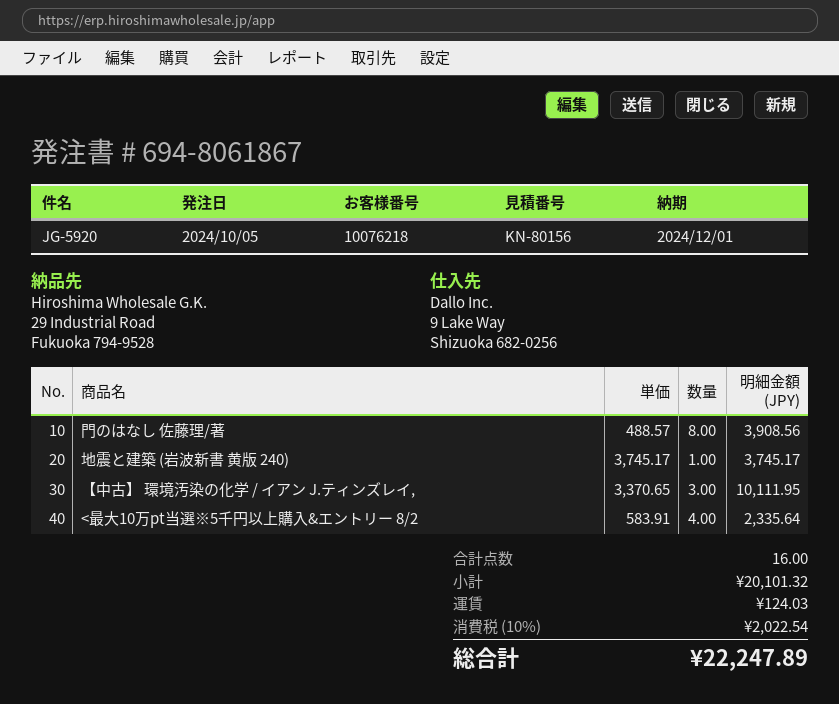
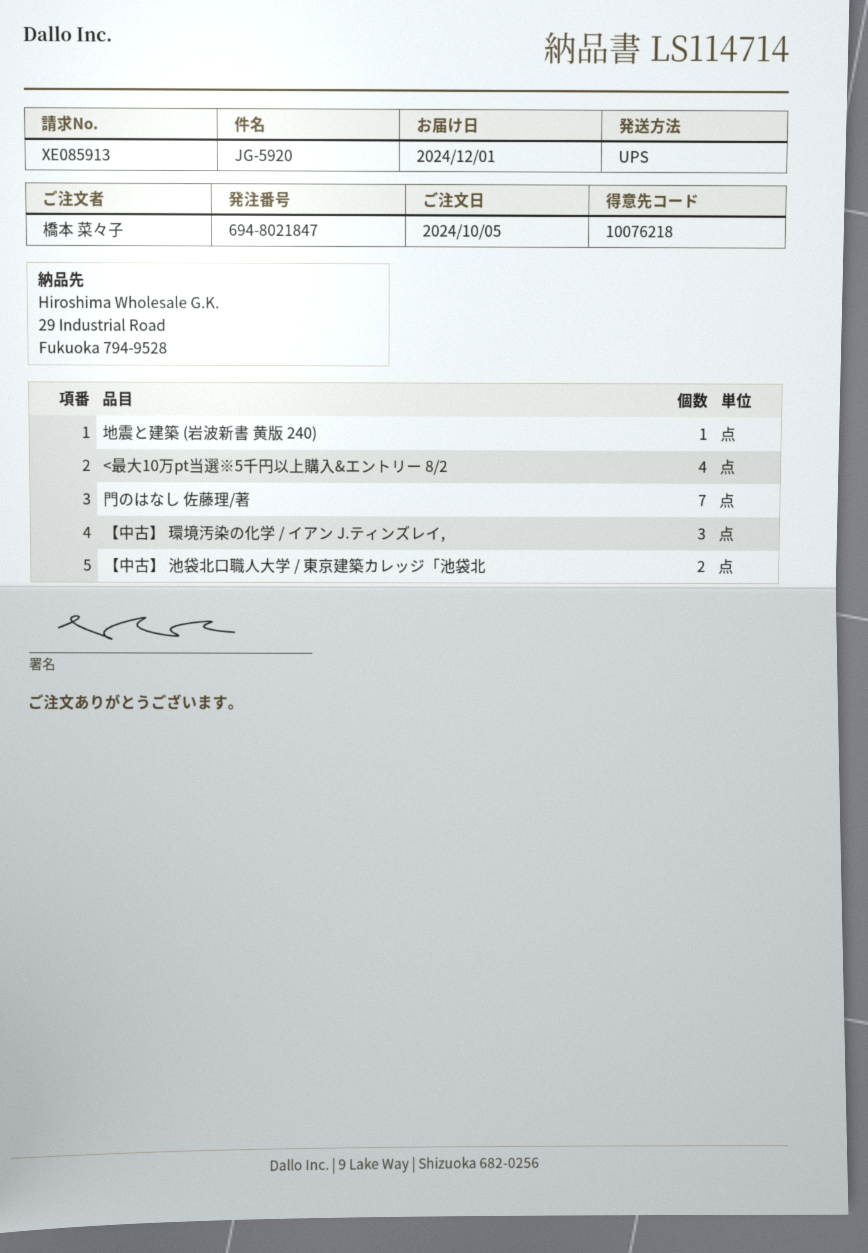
order number: 694-8061867 -> 694-8021847
門のはなし 佐藤理/著: 8 -> 7
【中古】 池袋北口職人大学 / 東京建築カレッジ「池袋北: none -> 2

